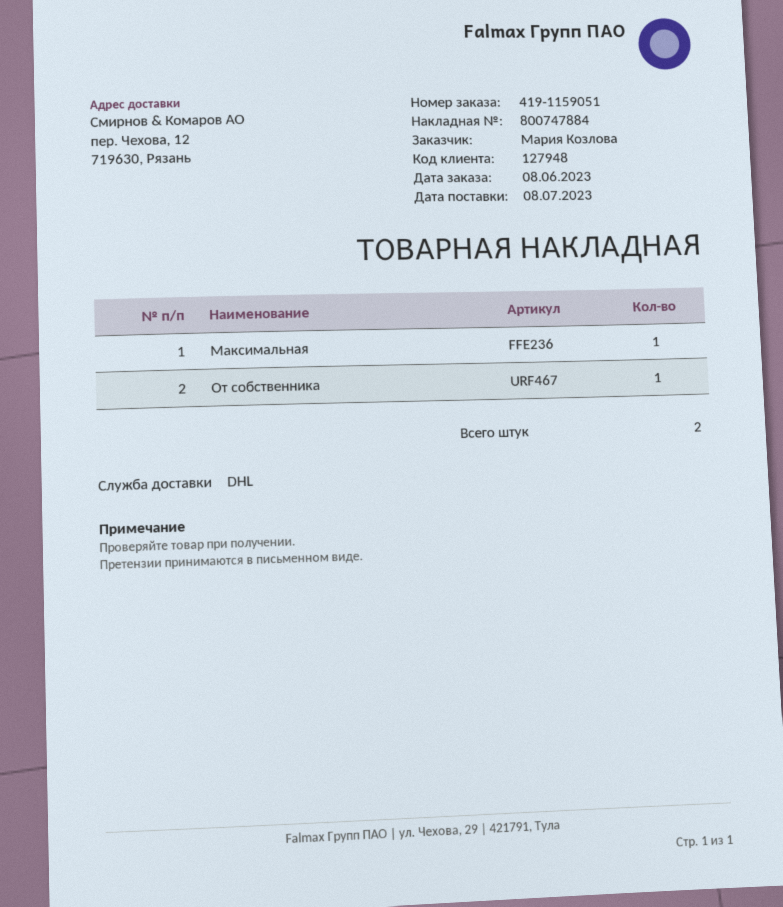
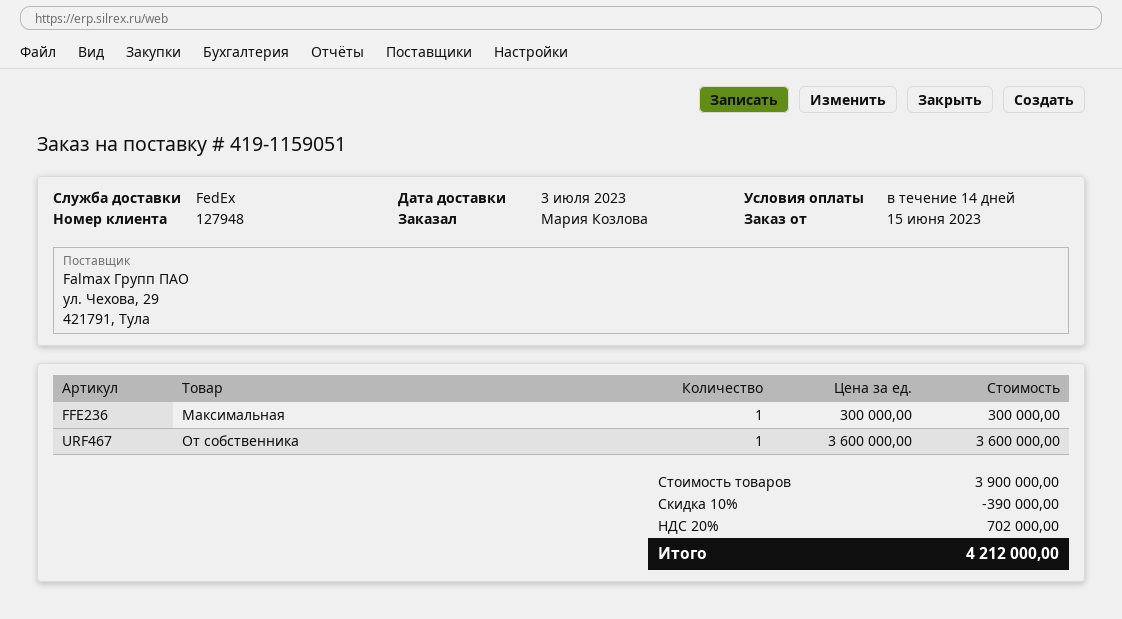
order date: 2023-06-08 -> 2023-06-15
delivery date: 2023-07-08 -> 2023-07-03
shipping method: DHL -> FedEx

